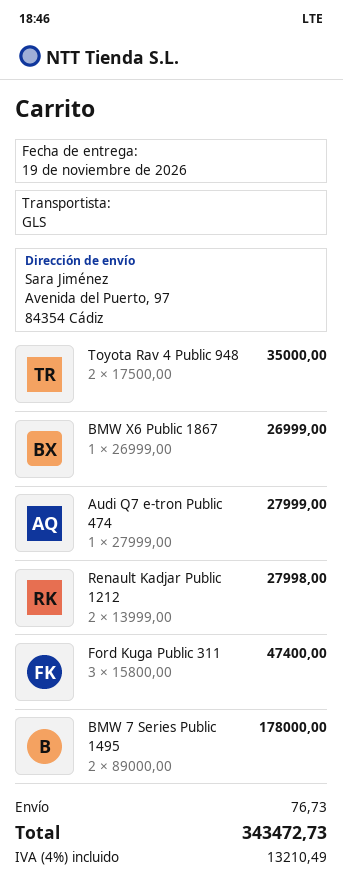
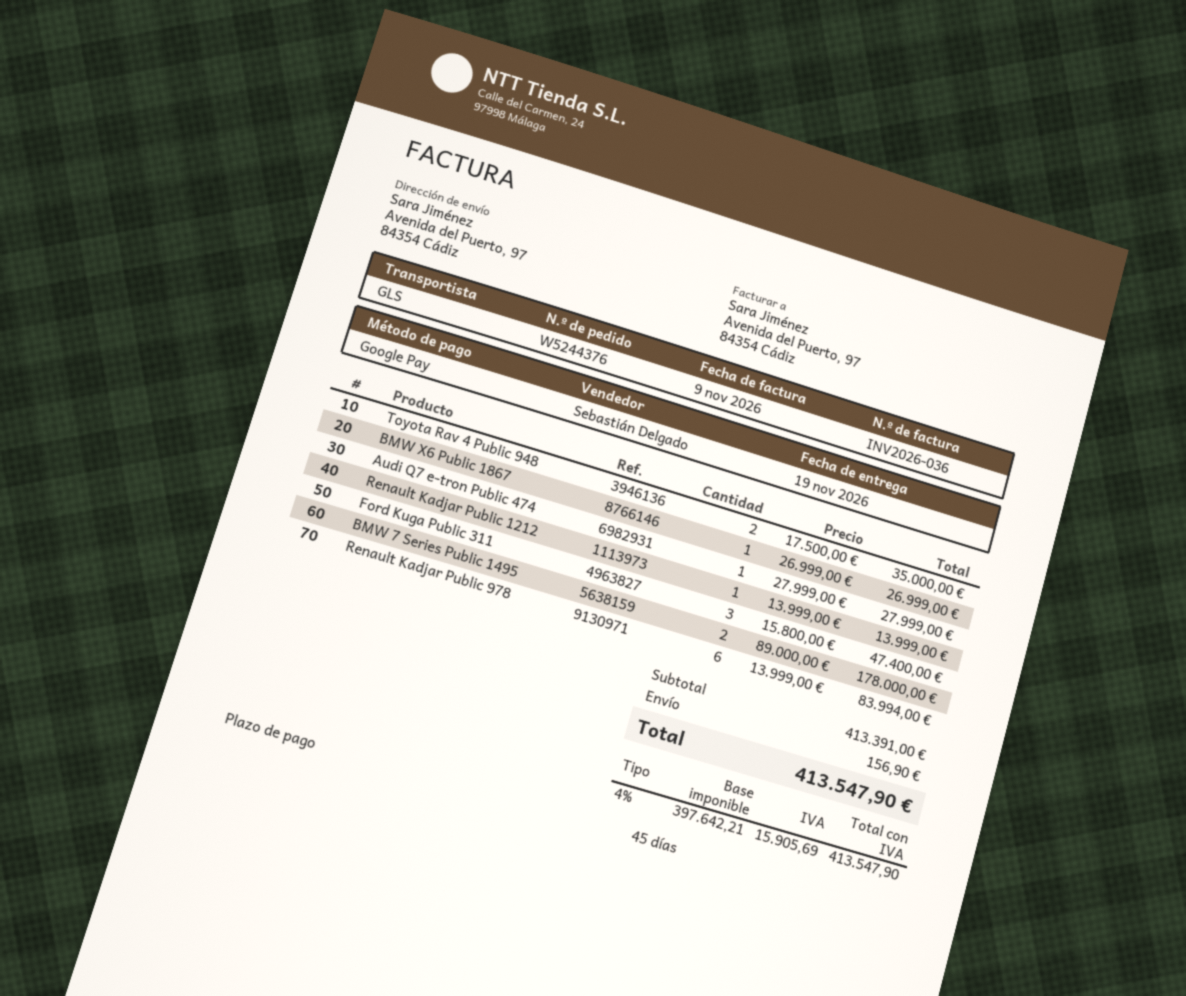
Renault Kadjar Public 1212: 2 x 13999.00 = 27998.00 -> 1 x 13999.00 = 13999.00
Renault Kadjar Public 978: none -> 6 x 13999.00 = 83994.00
shipping: 76.73 -> 156.90
tax: 4% = 13210.49 -> 4% = 15905.69
total: 343472.73 -> 413547.90

